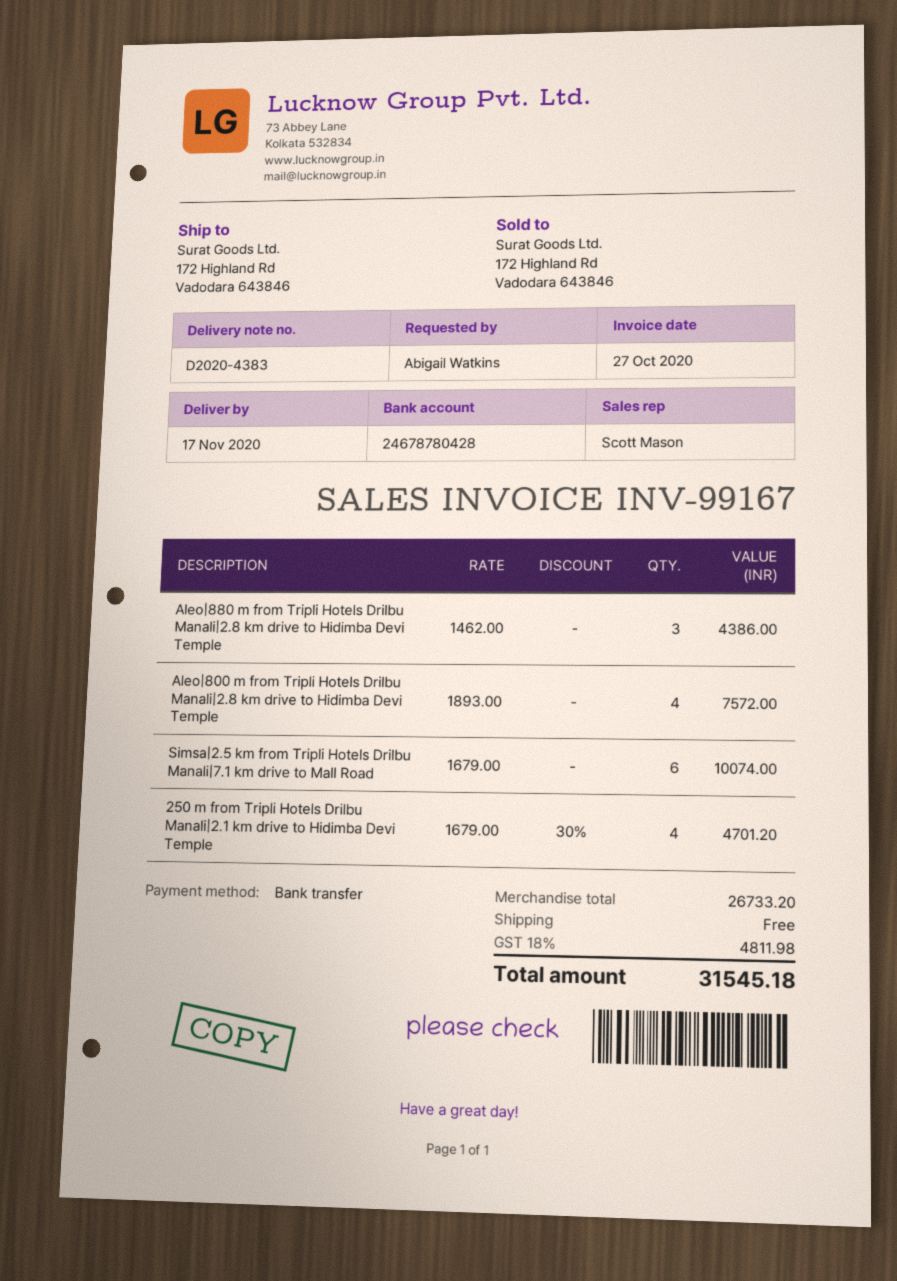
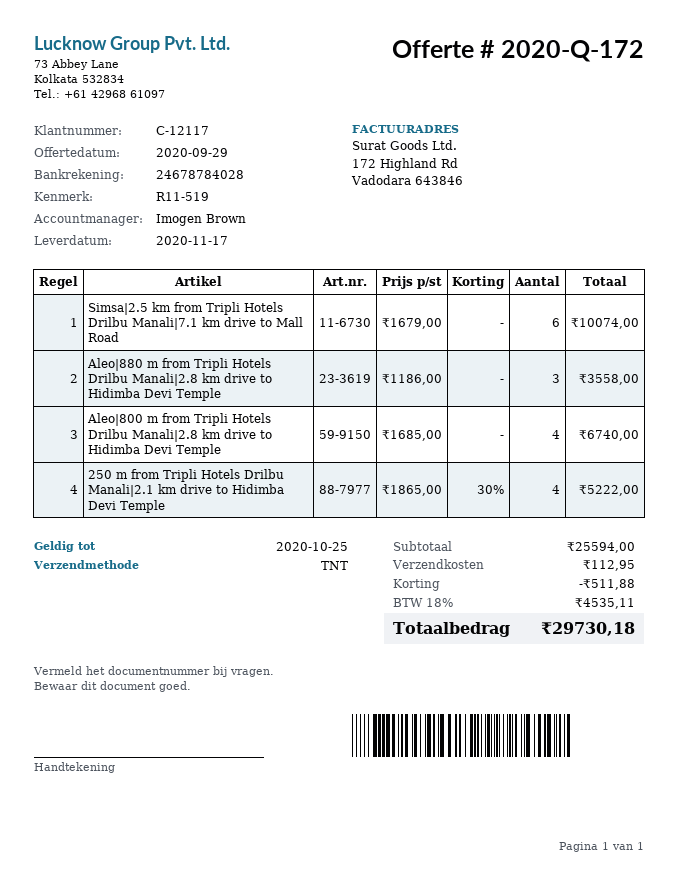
sales rep: Scott Mason -> Imogen Brown
bank account: 24678780428 -> 24678784028
Aleo|880 m from Tripli Hotels Drilbu Manali|2.8 km drive to Hidimba Devi Temple: 3 x 1462.00 = 4386.00 -> 3 x 1186.00 = 3558.00
Aleo|800 m from Tripli Hotels Drilbu Manali|2.8 km drive to Hidimba Devi Temple: 4 x 1893.00 = 7572.00 -> 4 x 1685.00 = 6740.00
250 m from Tripli Hotels Drilbu Manali|2.1 km drive to Hidimba Devi Temple: 4 x 1679.00 - 30% = 4701.20 -> 4 x 1865.00 - 30% = 5222.00
subtotal: 26733.20 -> 25594.00
discount: none -> 511.88
shipping: 0.00 -> 112.95
tax: 18% = 4811.98 -> 18% = 4535.11
total: 31545.18 -> 29730.18

